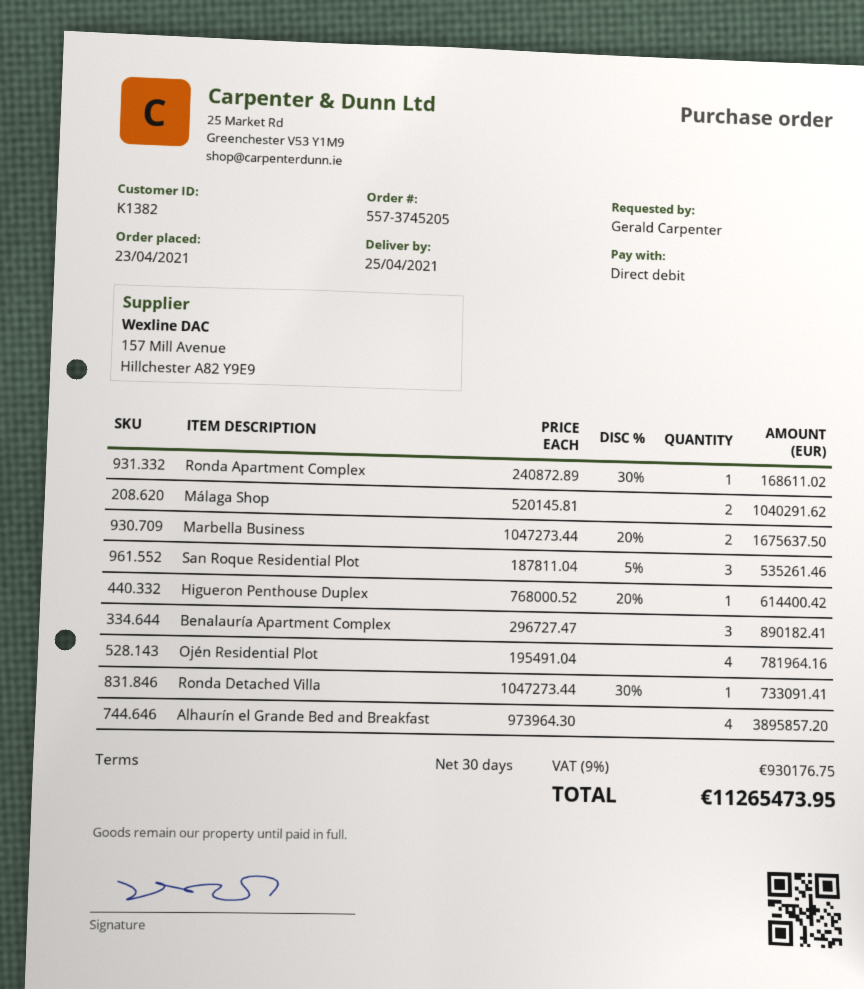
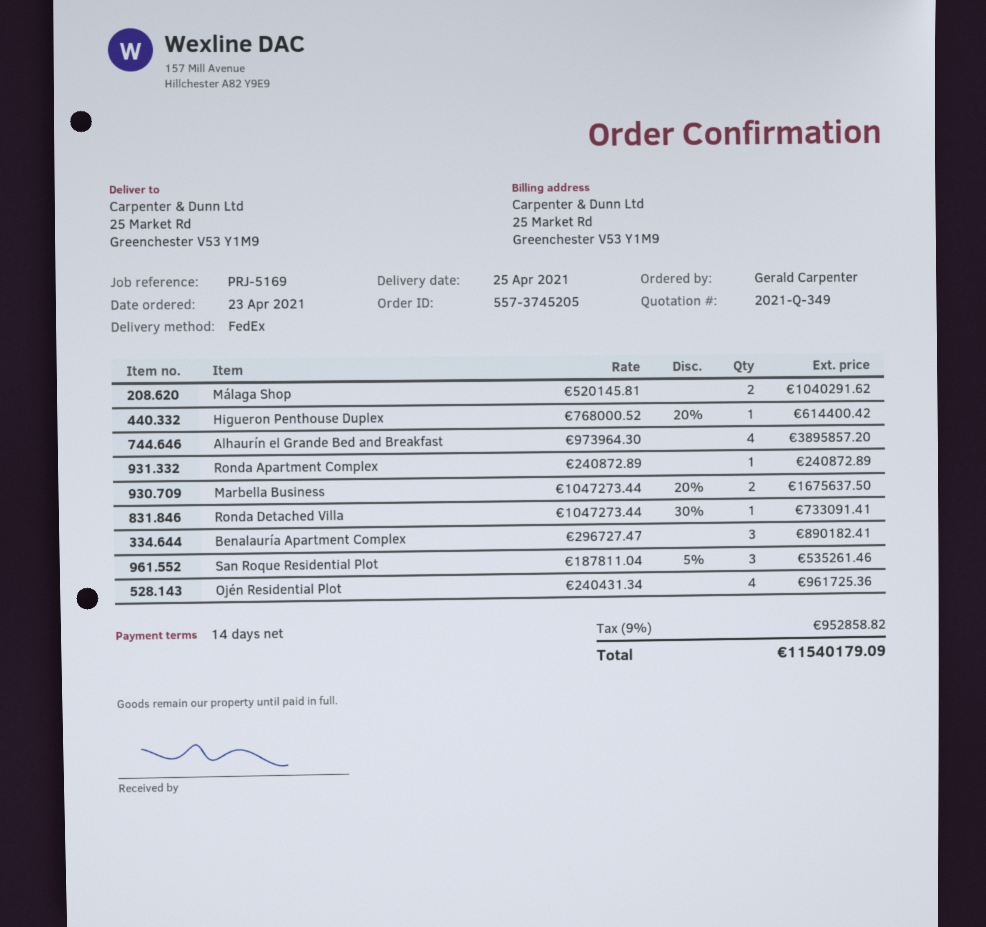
payment terms: 30 days -> 14 days
Ronda Apartment Complex: 1 x 240872.89 - 30% = 168611.02 -> 1 x 240872.89 = 240872.89
Ojén Residential Plot: 4 x 195491.04 = 781964.16 -> 4 x 240431.34 = 961725.36
tax: 9% = 930176.75 -> 9% = 952858.82
total: 11265473.95 -> 11540179.09

